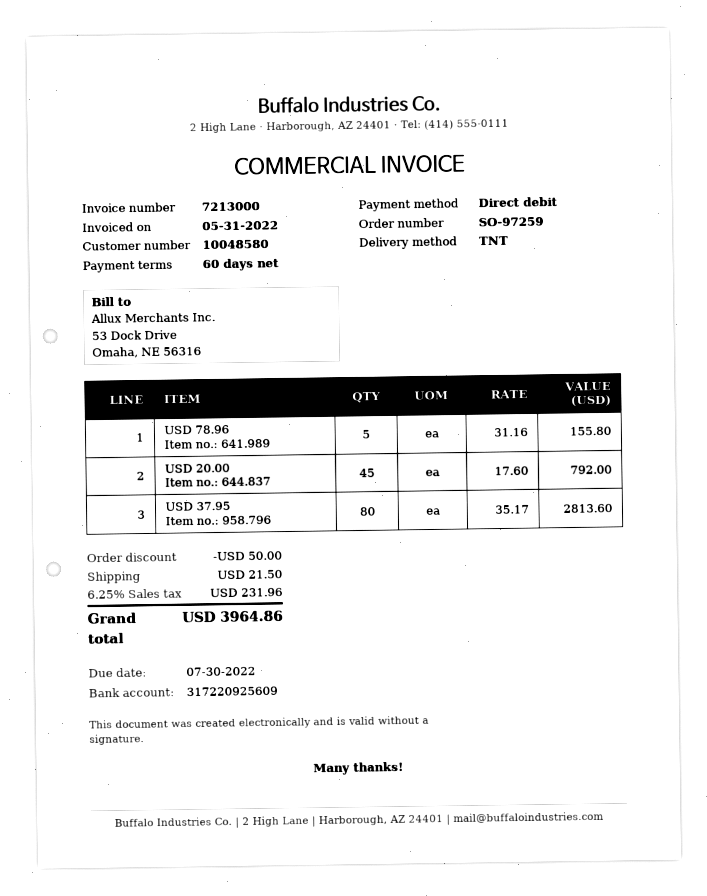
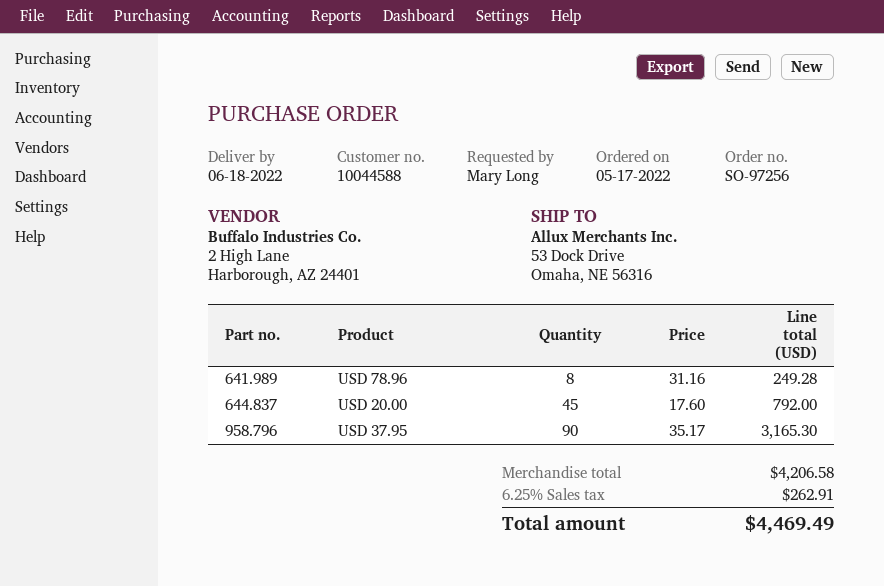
order number: SO-97259 -> SO-97256
customer number: 10048580 -> 10044588
USD 78.96: 5 x 31.16 = 155.80 -> 8 x 31.16 = 249.28
USD 37.95: 80 x 35.17 = 2813.60 -> 90 x 35.17 = 3165.30
discount: 50.00 -> none
shipping: 21.50 -> none
tax: 6.25% = 231.96 -> 6.25% = 262.91
total: 3964.86 -> 4469.49

